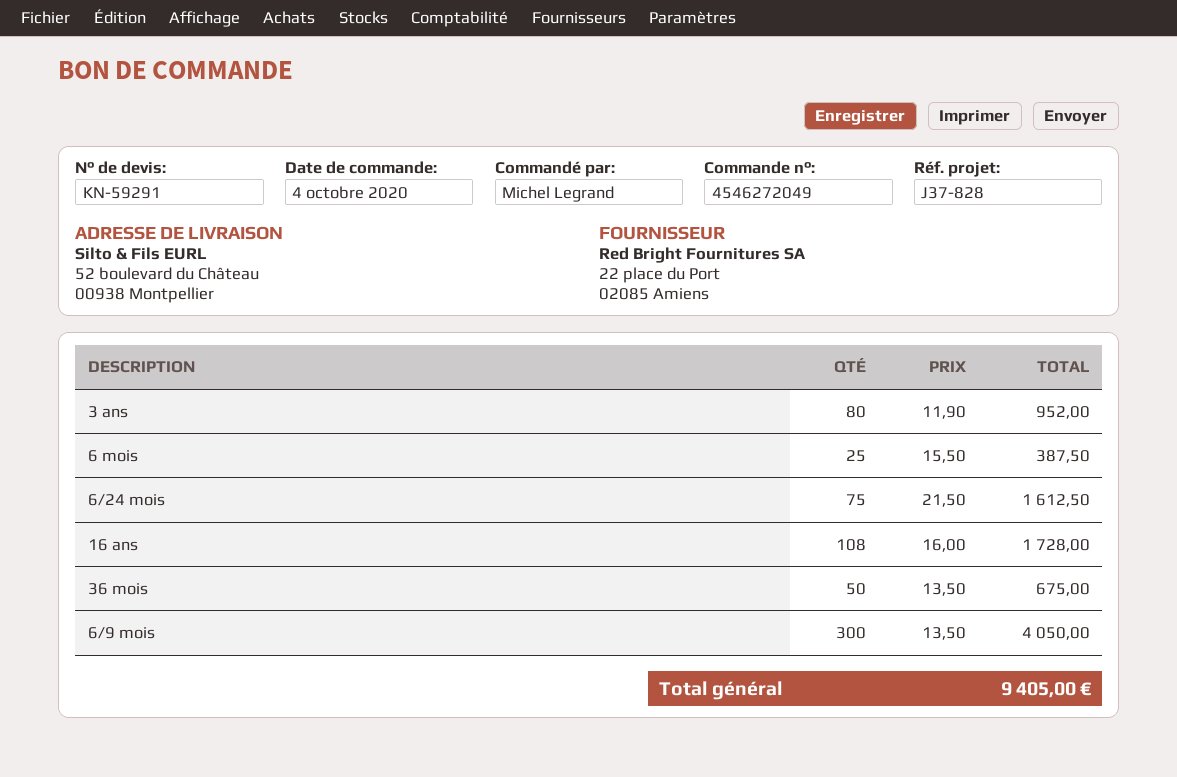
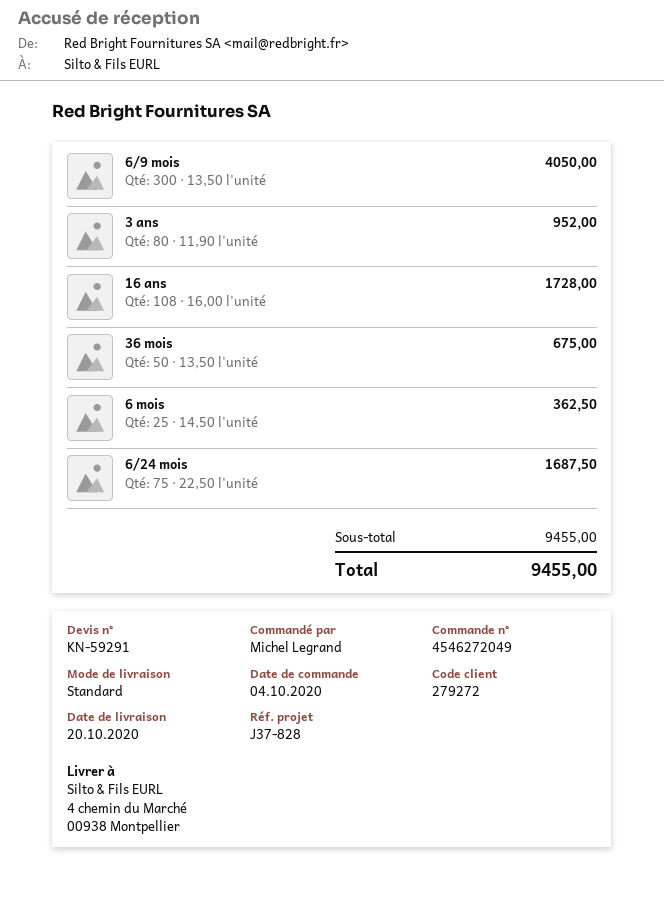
ship to: 52 boulevard du Château, 00938 Montpellier -> 4 chemin du Marché, 00938 Montpellier
6 mois: 25 x 15.50 = 387.50 -> 25 x 14.50 = 362.50
6/24 mois: 75 x 21.50 = 1612.50 -> 75 x 22.50 = 1687.50
total: 9405.00 -> 9455.00

